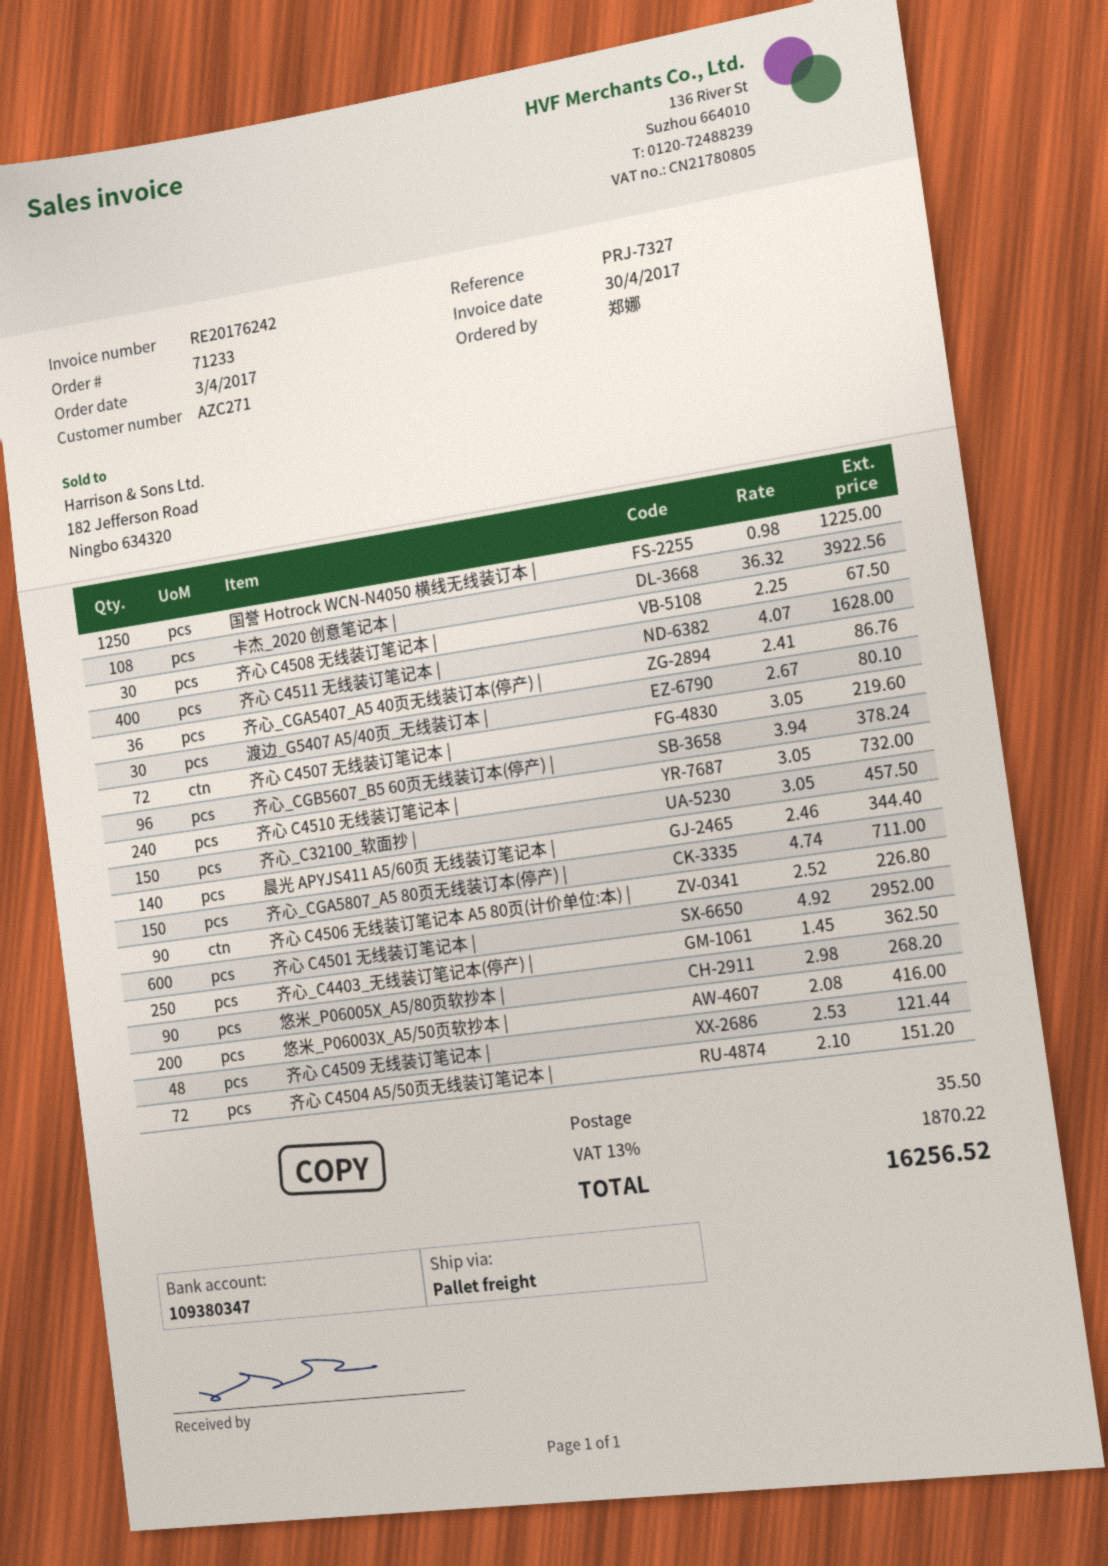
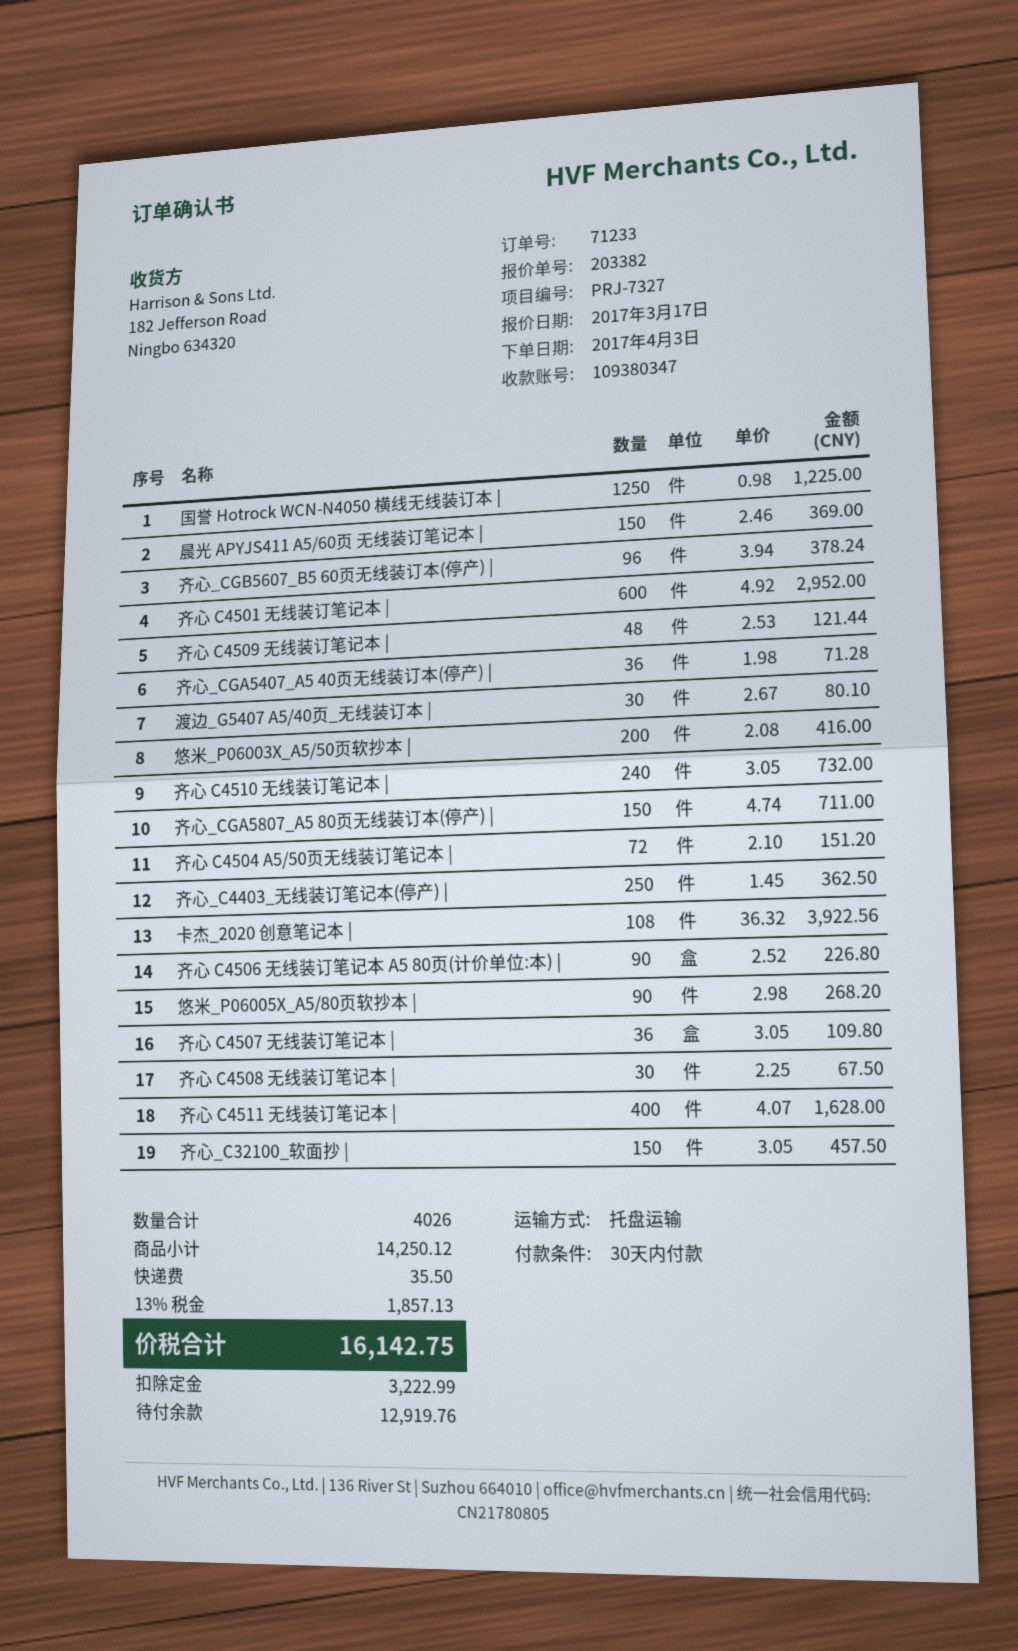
齐心_CGA5407_A5 40页无线装订本(停产) |: 36 x 2.41 = 86.76 -> 36 x 1.98 = 71.28
齐心 C4507 无线装订笔记本 |: 72 x 3.05 = 219.60 -> 36 x 3.05 = 109.80
晨光 APYJS411 A5/60页 无线装订笔记本 |: 140 x 2.46 = 344.40 -> 150 x 2.46 = 369.00
tax: 13% = 1870.22 -> 13% = 1857.13
total: 16256.52 -> 16142.75

